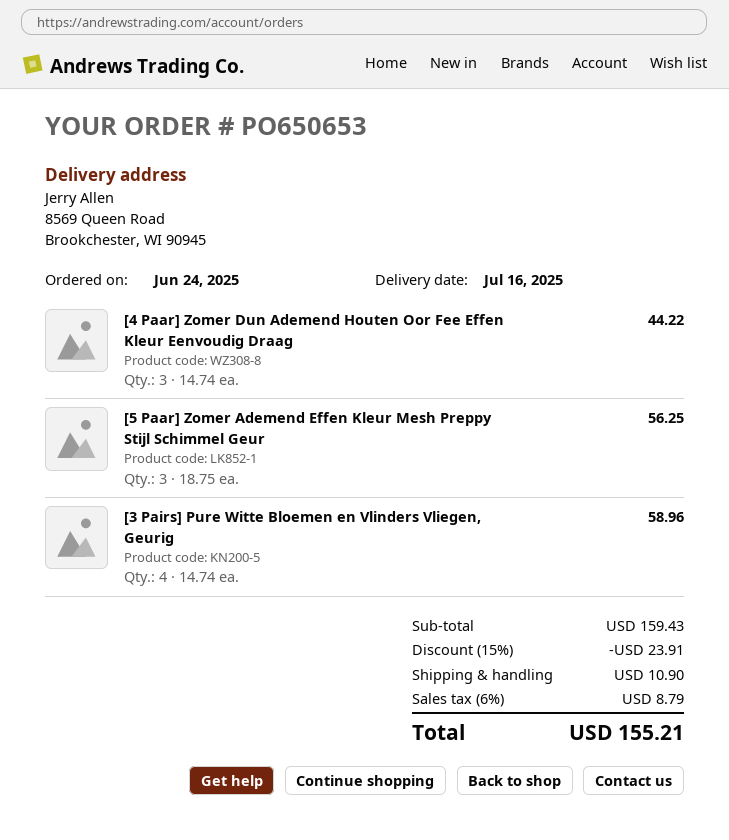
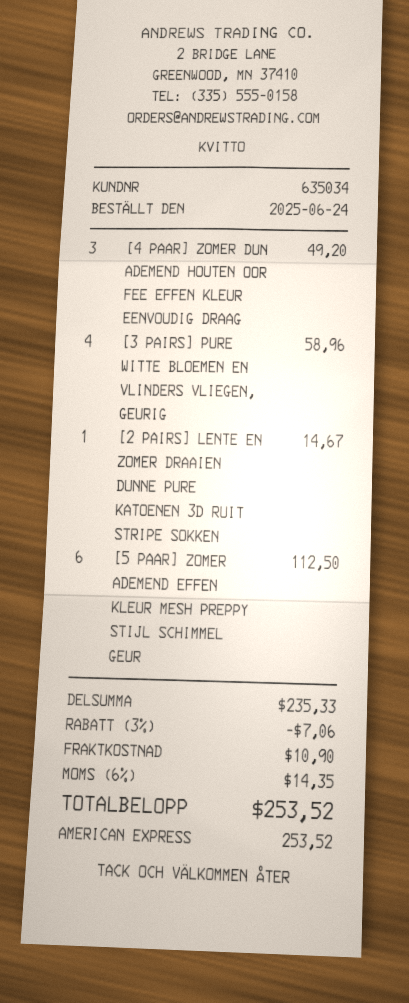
[4 Paar] Zomer Dun Ademend Houten Oor Fee Effen Kleur Eenvoudig Draag: 3 for 44.22 -> 3 for 49.20
[5 Paar] Zomer Ademend Effen Kleur Mesh Preppy Stijl Schimmel Geur: 3 for 56.25 -> 6 for 112.50
[2 PAIRS] LENTE EN ZOMER DRAAIEN DUNNE PURE KATOENEN 3D RUIT STRIPE SOKKEN: none -> 1 for 14.67
subtotal: 159.43 -> 235.33
discount: 15% = 23.91 -> 3% = 7.06
tax: 6% = 8.79 -> 6% = 14.35
total: 155.21 -> 253.52

